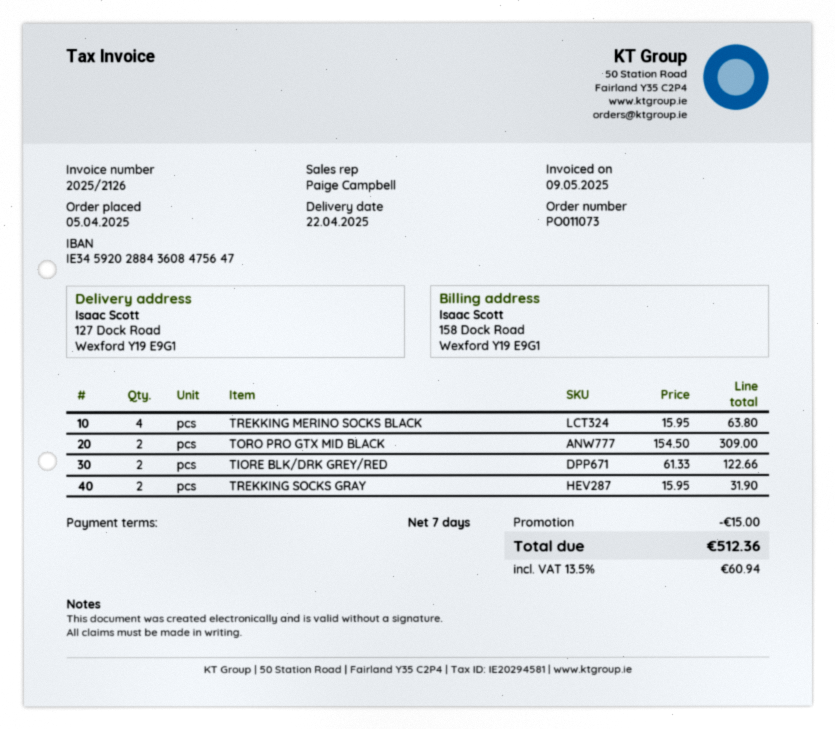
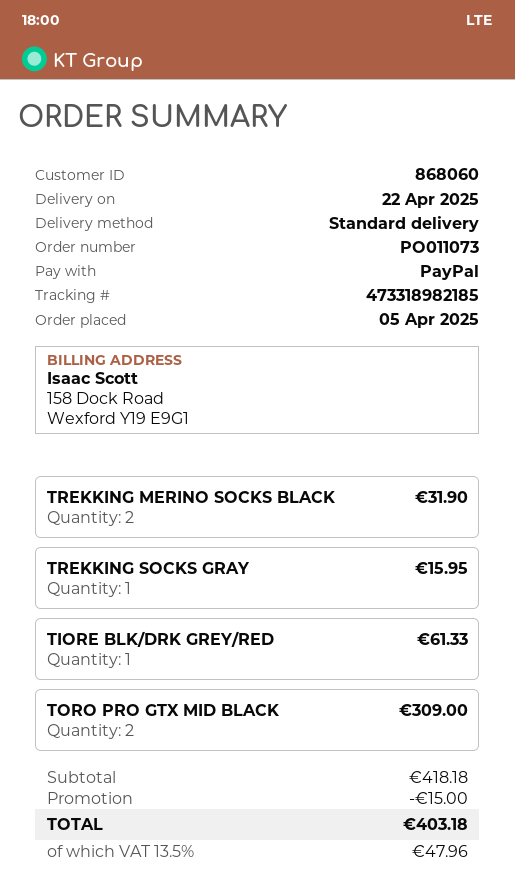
TREKKING MERINO SOCKS BLACK: 4 for 63.80 -> 2 for 31.90
TIORE BLK/DRK GREY/RED: 2 for 122.66 -> 1 for 61.33
TREKKING SOCKS GRAY: 2 for 31.90 -> 1 for 15.95
tax: 13.5% = 60.94 -> 13.5% = 47.96
total: 512.36 -> 403.18

